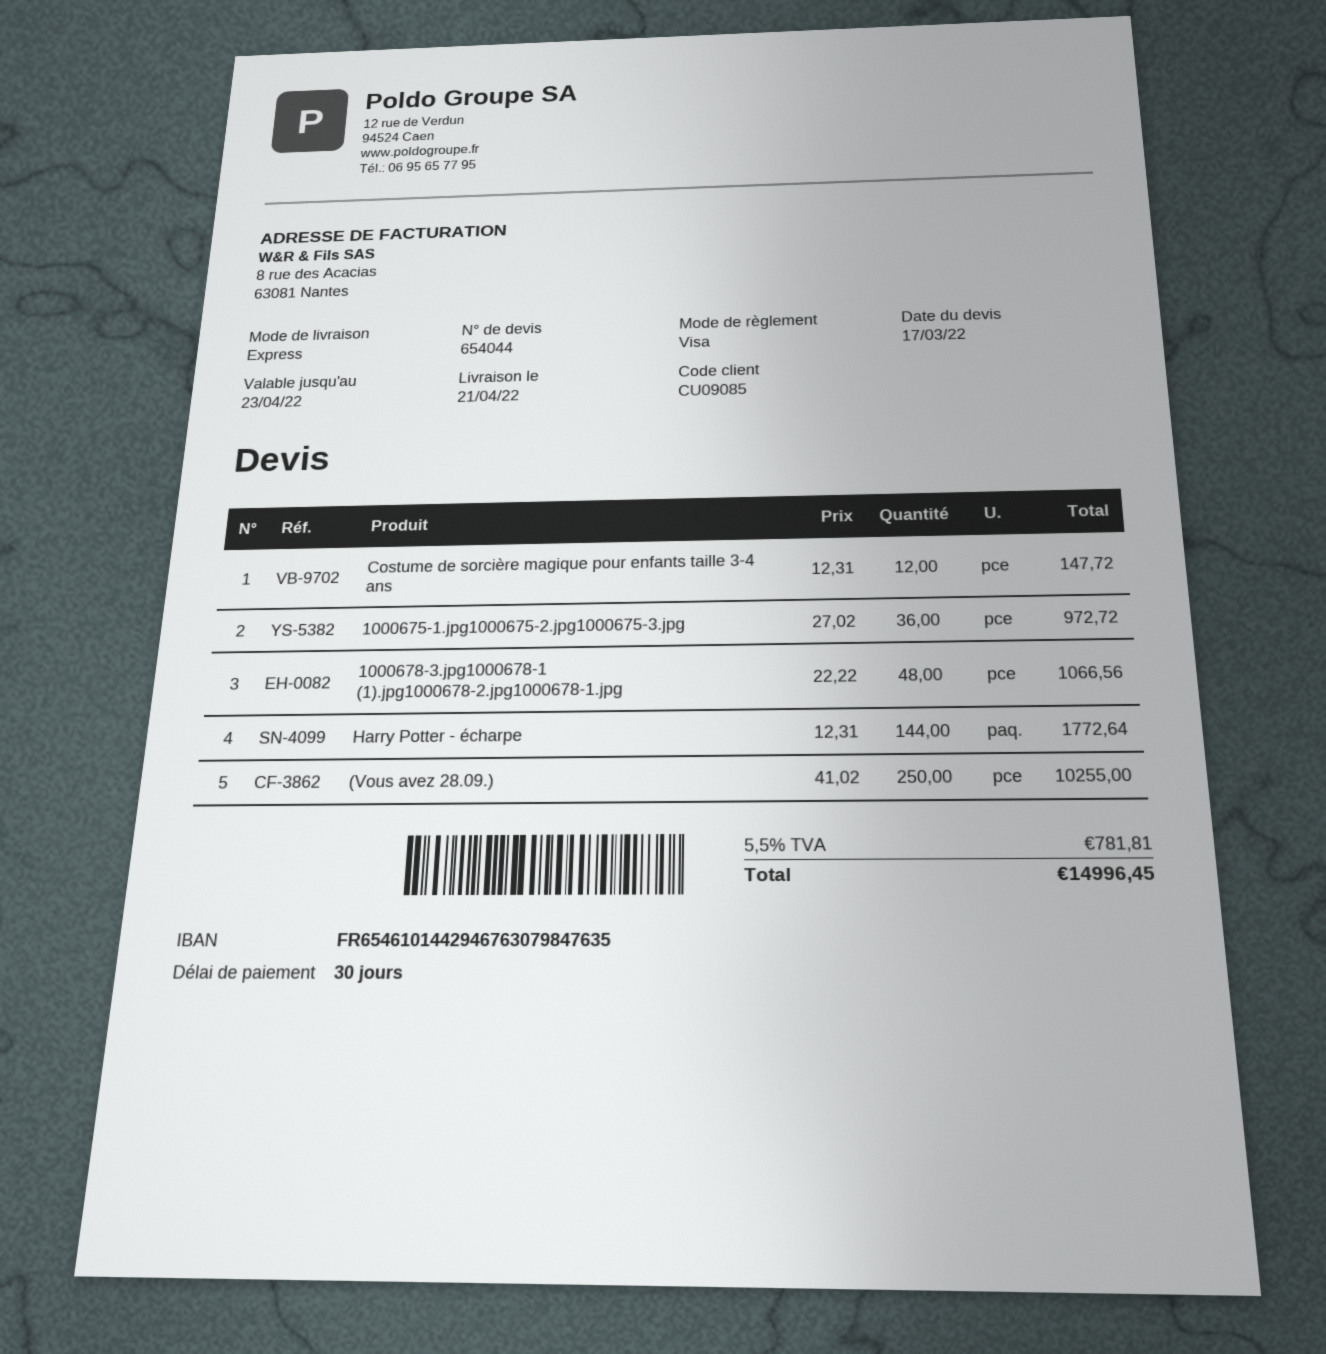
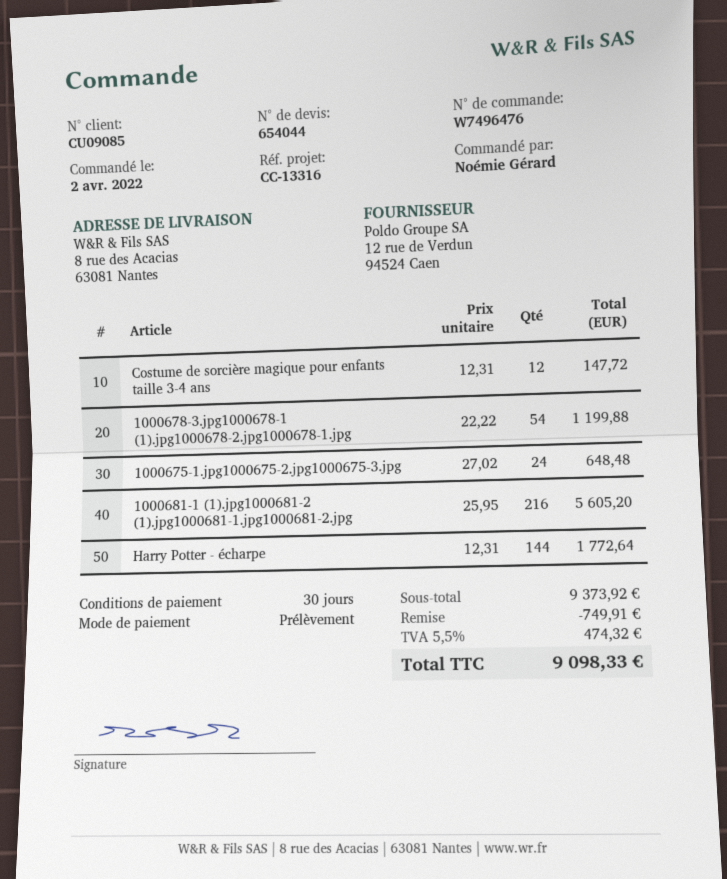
payment method: Visa -> direct debit
1000675-1.jpg1000675-2.jpg1000675-3.jpg: 36 x 27.02 = 972.72 -> 24 x 27.02 = 648.48
1000678-3.jpg1000678-1 (1).jpg1000678-2.jpg1000678-1.jpg: 48 x 22.22 = 1066.56 -> 54 x 22.22 = 1199.88
(Vous avez 28.09.): 250 x 41.02 = 10255.00 -> none
1000681-1 (1).jpg1000681-2 (1).jpg1000681-1.jpg1000681-2.jpg: none -> 216 x 25.95 = 5605.20
discount: none -> 749.91
tax: 5.5% = 781.81 -> 5.5% = 474.32
total: 14996.45 -> 9098.33

